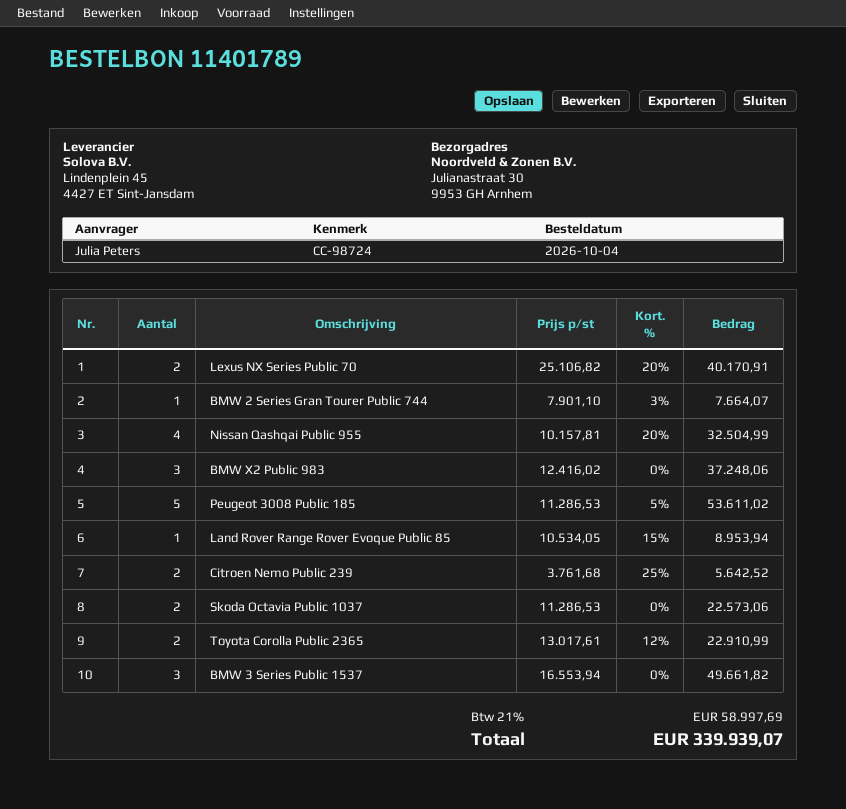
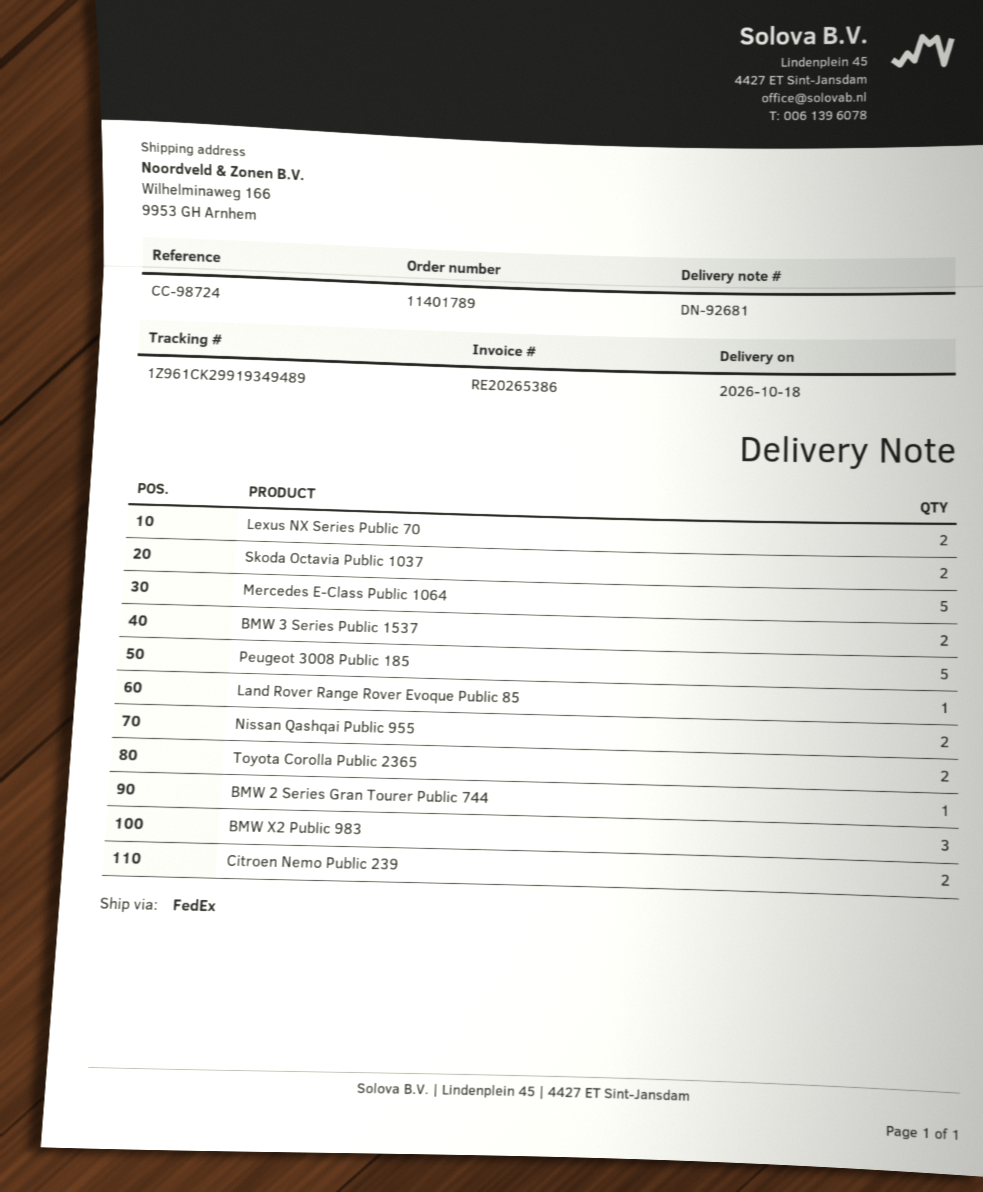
ship to: Julianastraat 30, 9953 GH Arnhem -> Wilhelminaweg 166, 9953 GH Arnhem
Nissan Qashqai Public 955: 4 -> 2
BMW 3 Series Public 1537: 3 -> 2
Mercedes E-Class Public 1064: none -> 5

